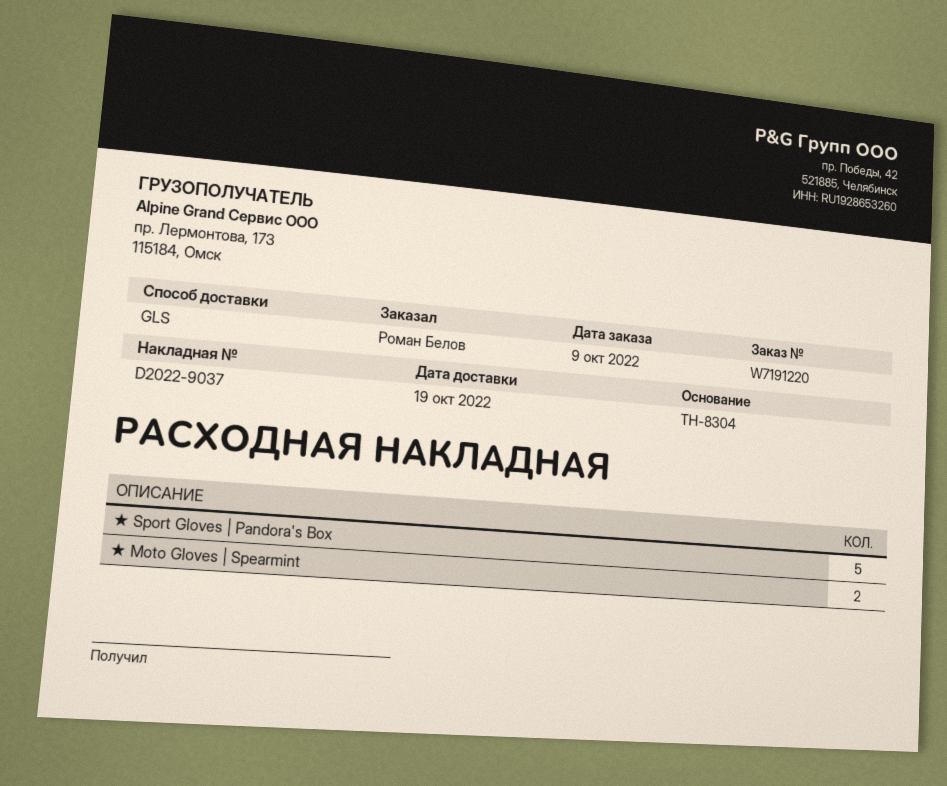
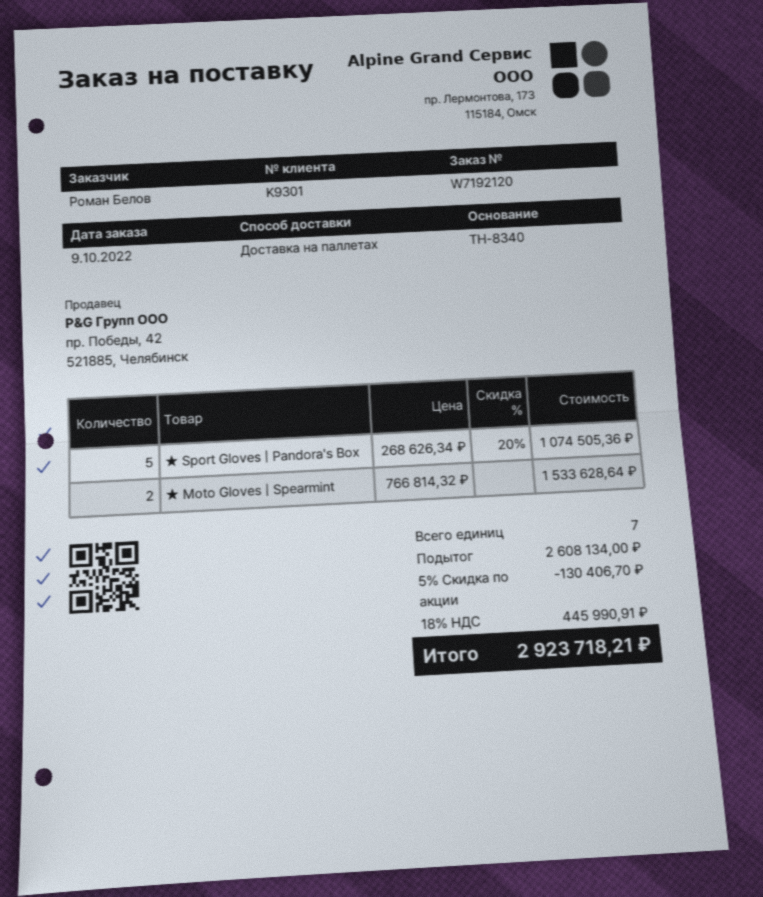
order number: W7191220 -> W7192120
reference: TH-8304 -> TH-8340
shipping method: GLS -> pallet freight

